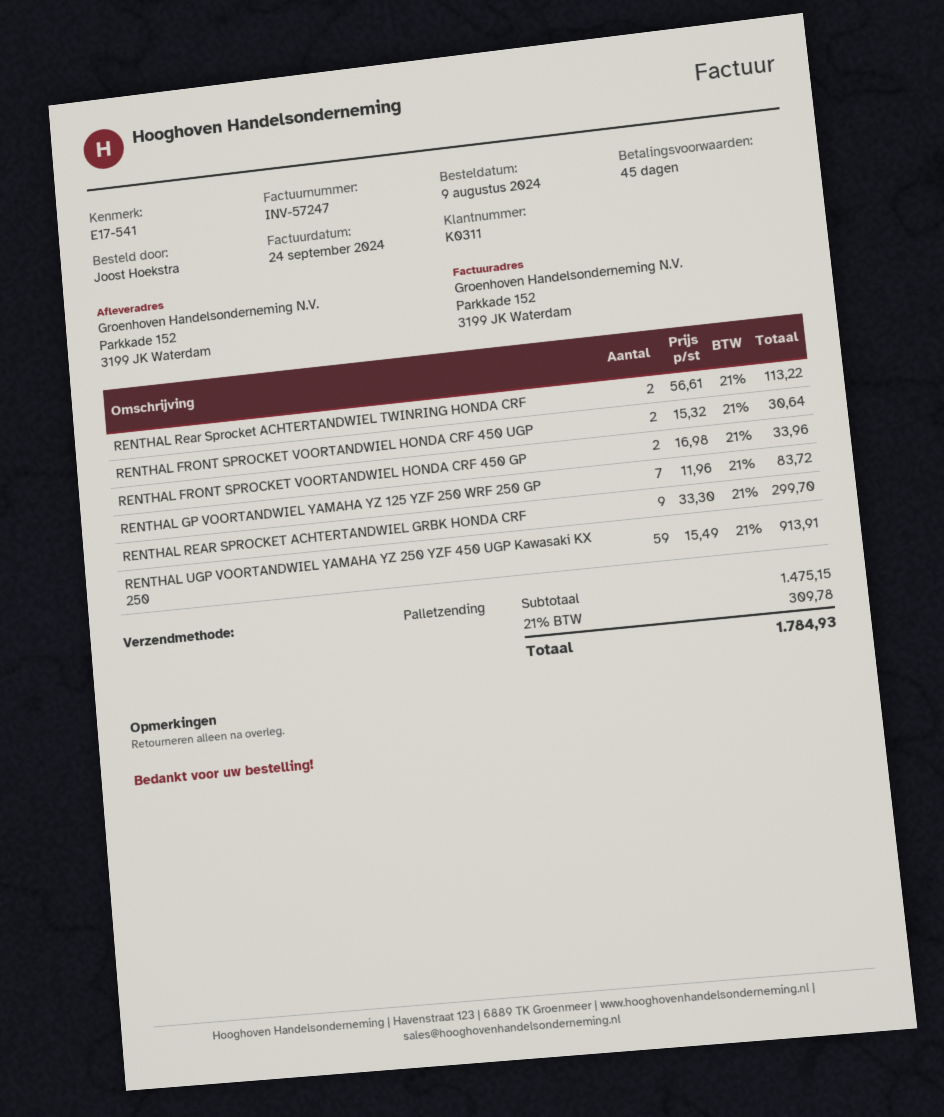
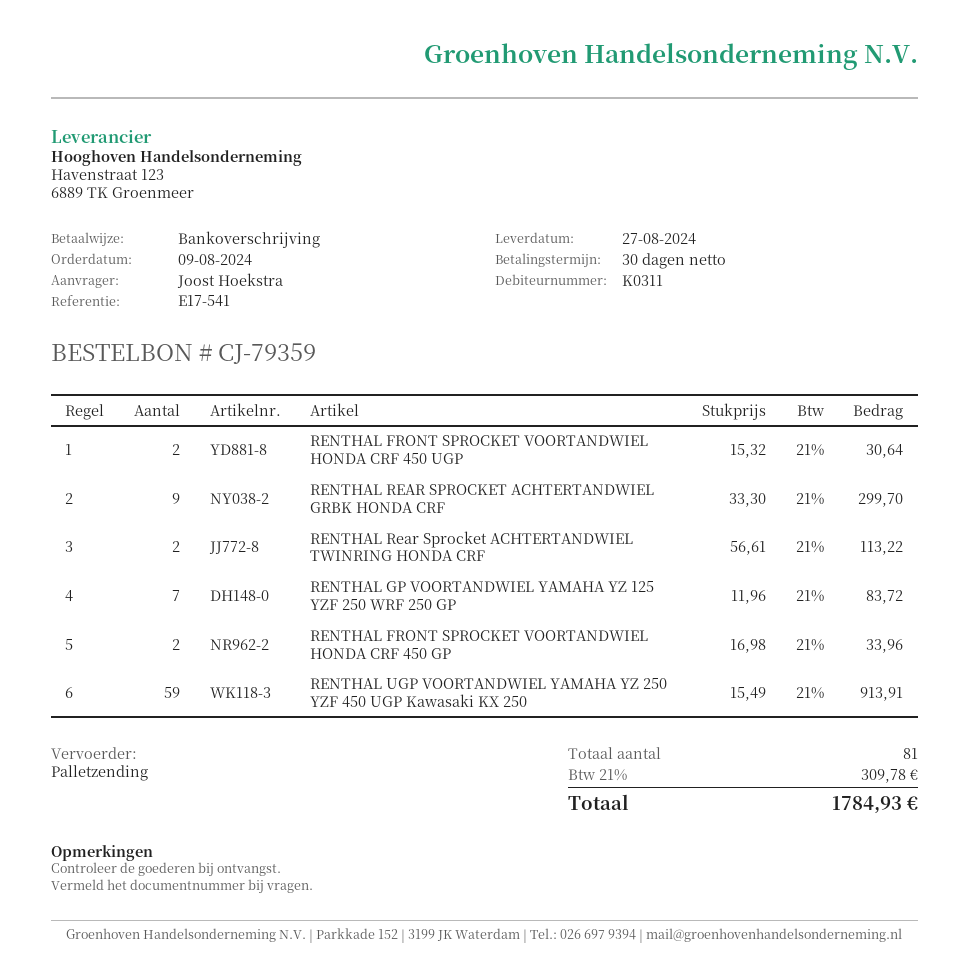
payment terms: 45 days -> 30 days

